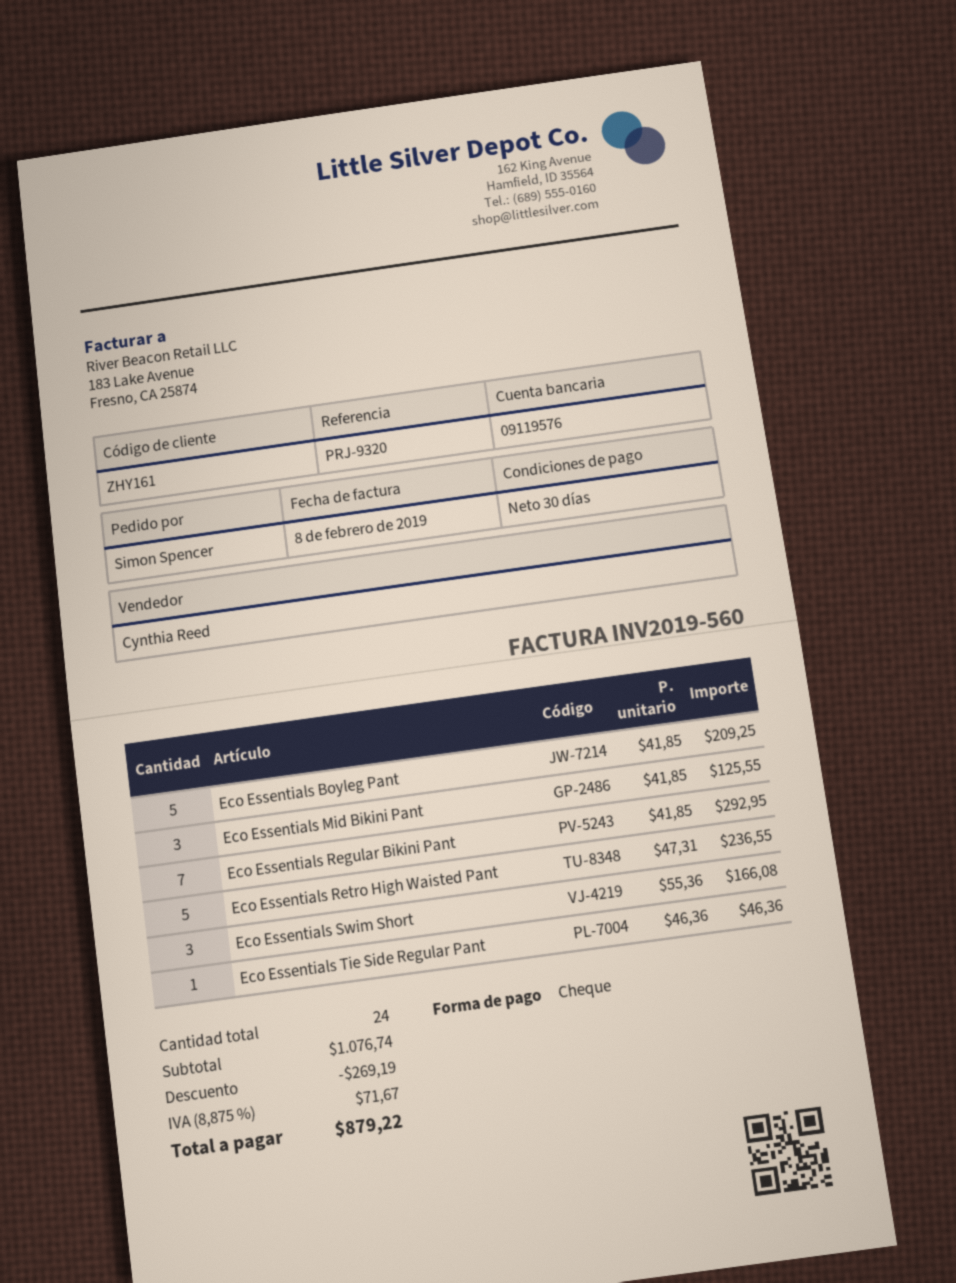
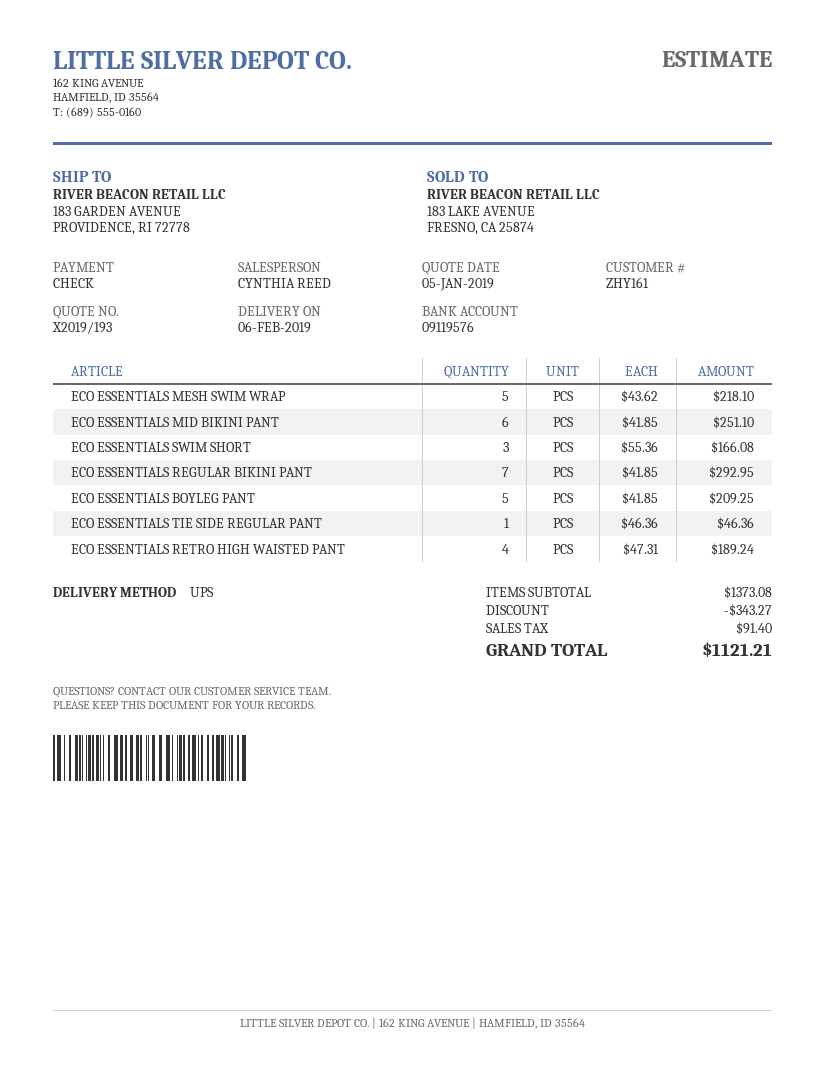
Eco Essentials Mid Bikini Pant: 3 x 41.85 = 125.55 -> 6 x 41.85 = 251.10
Eco Essentials Retro High Waisted Pant: 5 x 47.31 = 236.55 -> 4 x 47.31 = 189.24
ECO ESSENTIALS MESH SWIM WRAP: none -> 5 x 43.62 = 218.10
subtotal: 1076.74 -> 1373.08
discount: 269.19 -> 343.27
tax: 71.67 -> 91.40
total: 879.22 -> 1121.21

